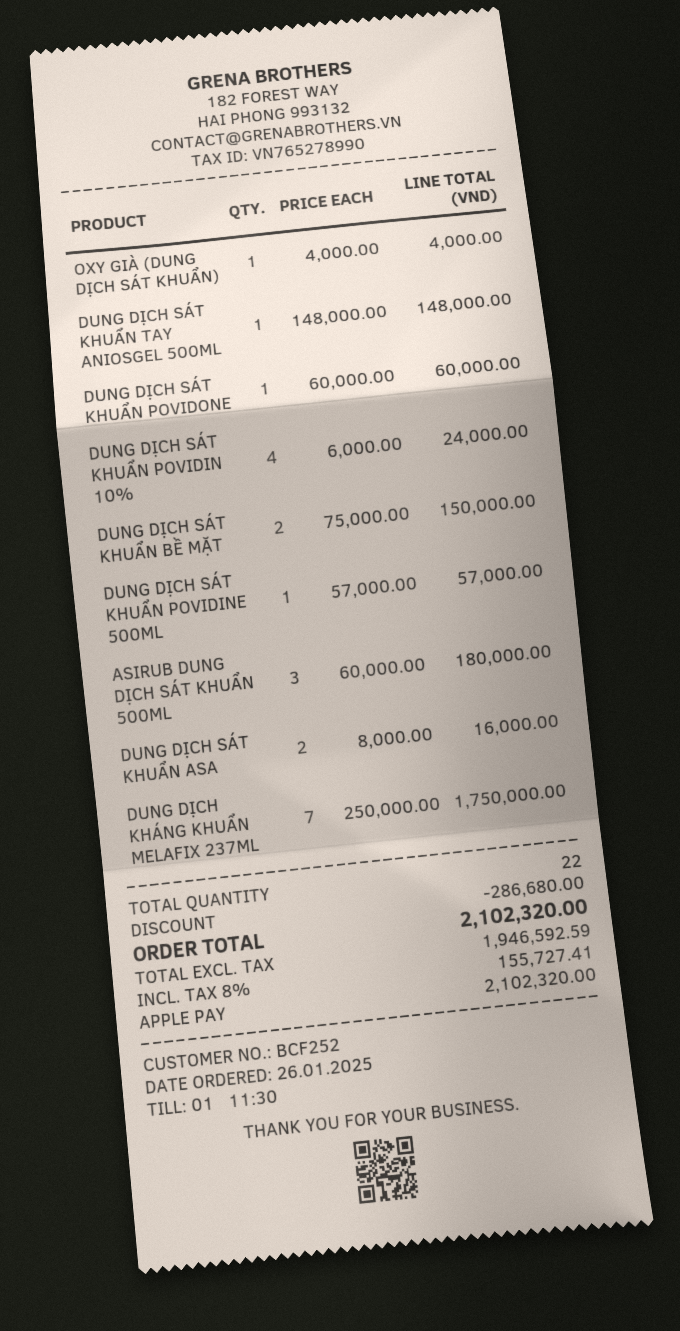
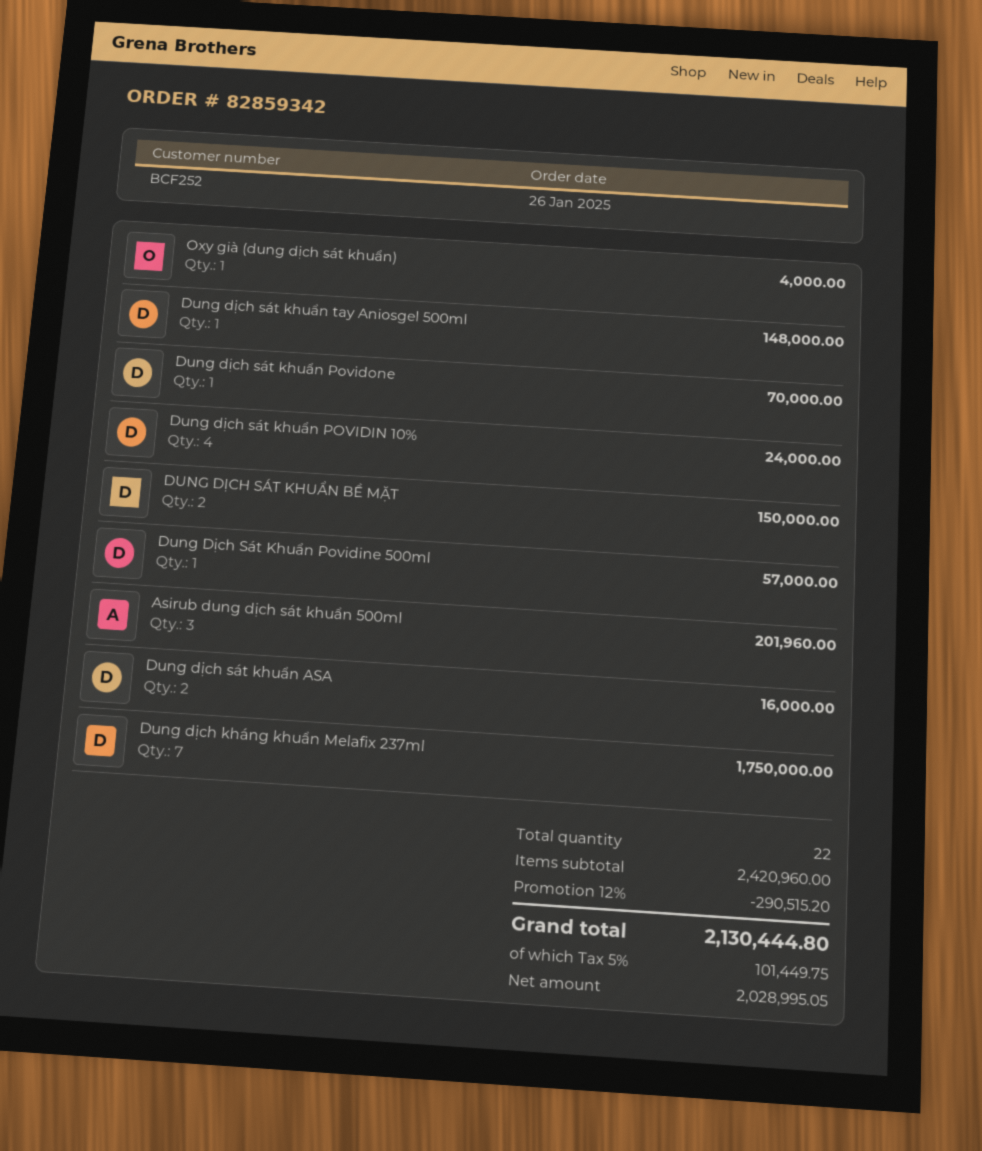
DUNG DỊCH SÁT KHUẨN POVIDONE: 1 for 60000.00 -> 1 for 70000.00
ASIRUB DUNG DỊCH SÁT KHUẨN 500ML: 3 for 180000.00 -> 3 for 201960.00
discount: 286680.00 -> 290515.20
net: 1946592.59 -> 2028995.05
tax: 8% = 155727.41 -> 5% = 101449.75
total: 2102320.00 -> 2130444.80

